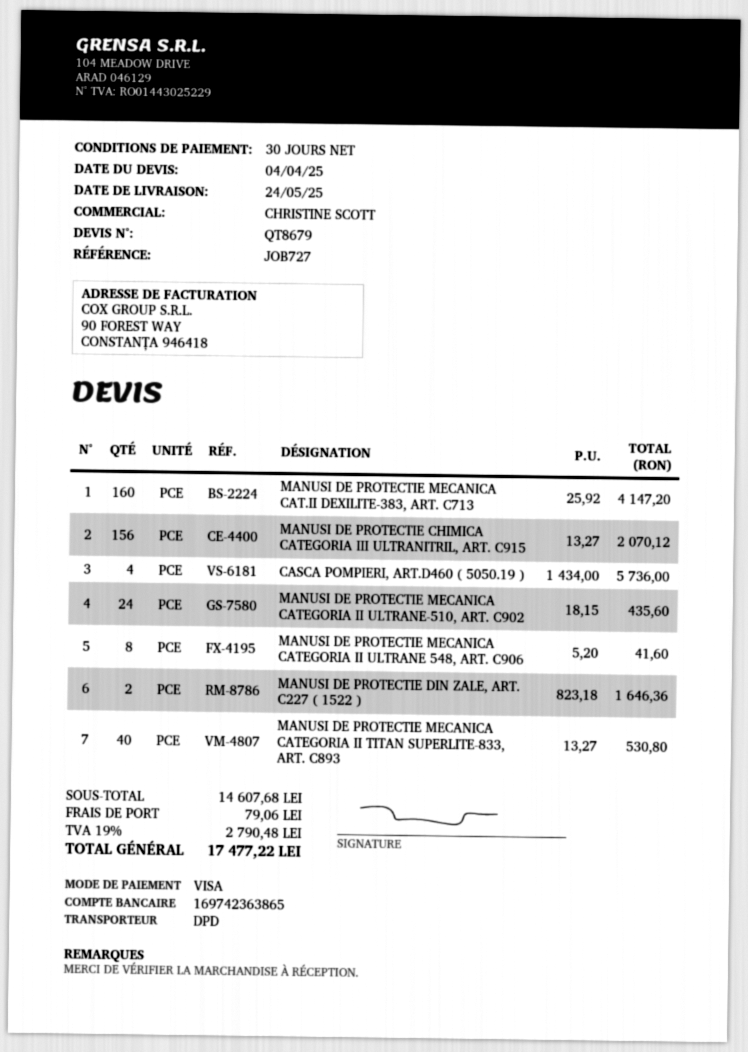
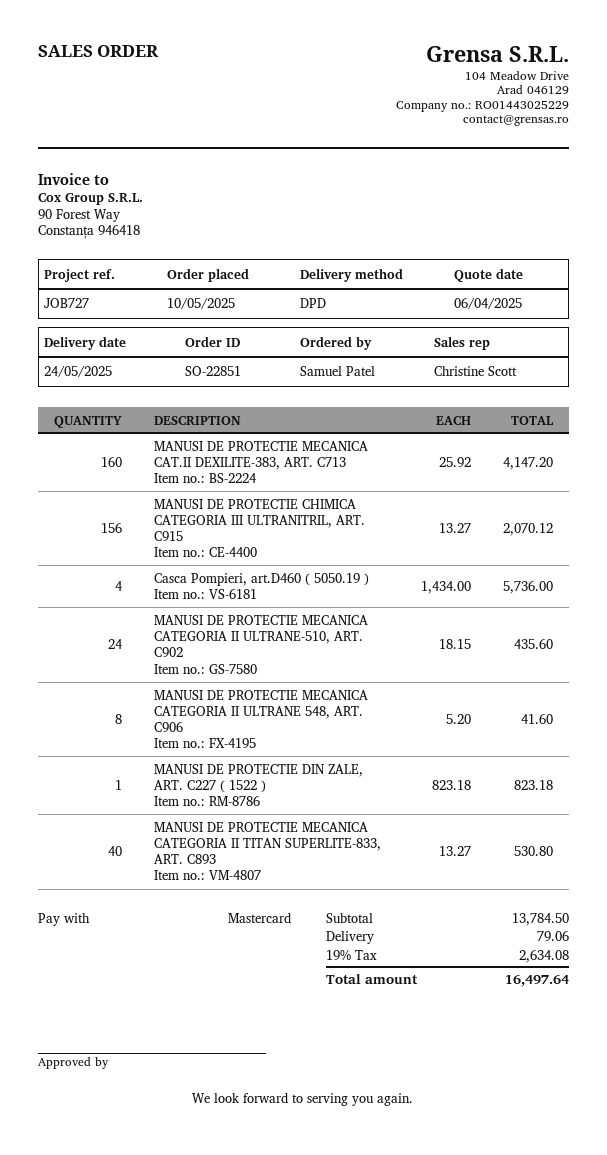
quote date: 2025-04-04 -> 2025-04-06
payment method: Visa -> Mastercard
MANUSI DE PROTECTIE DIN ZALE, ART. C227 ( 1522 ): 2 x 823.18 = 1646.36 -> 1 x 823.18 = 823.18
subtotal: 14607.68 -> 13784.50
tax: 19% = 2790.48 -> 19% = 2634.08
total: 17477.22 -> 16497.64

